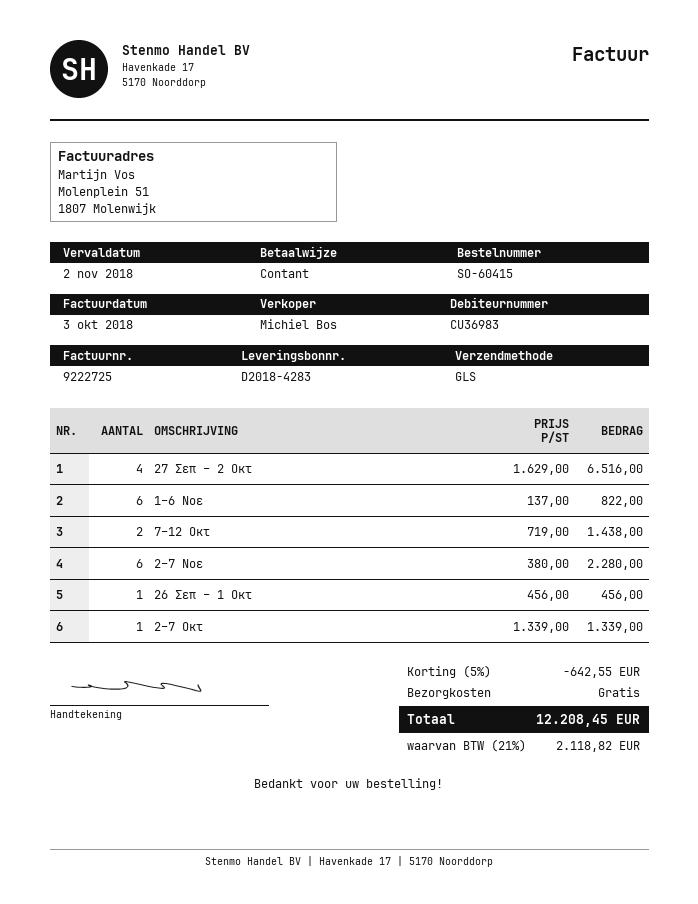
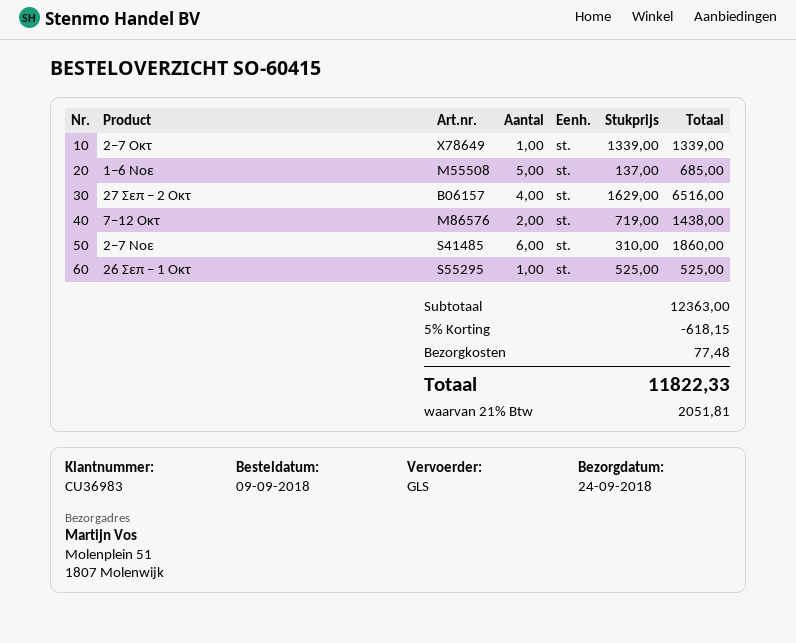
1–6 Νοε: 6 x 137.00 = 822.00 -> 5 x 137.00 = 685.00
2–7 Νοε: 6 x 380.00 = 2280.00 -> 6 x 310.00 = 1860.00
26 Σεπ – 1 Οκτ: 1 x 456.00 = 456.00 -> 1 x 525.00 = 525.00
discount: 5% = 642.55 -> 5% = 618.15
shipping: 0.00 -> 77.48
tax: 21% = 2118.82 -> 21% = 2051.81
total: 12208.45 -> 11822.33

